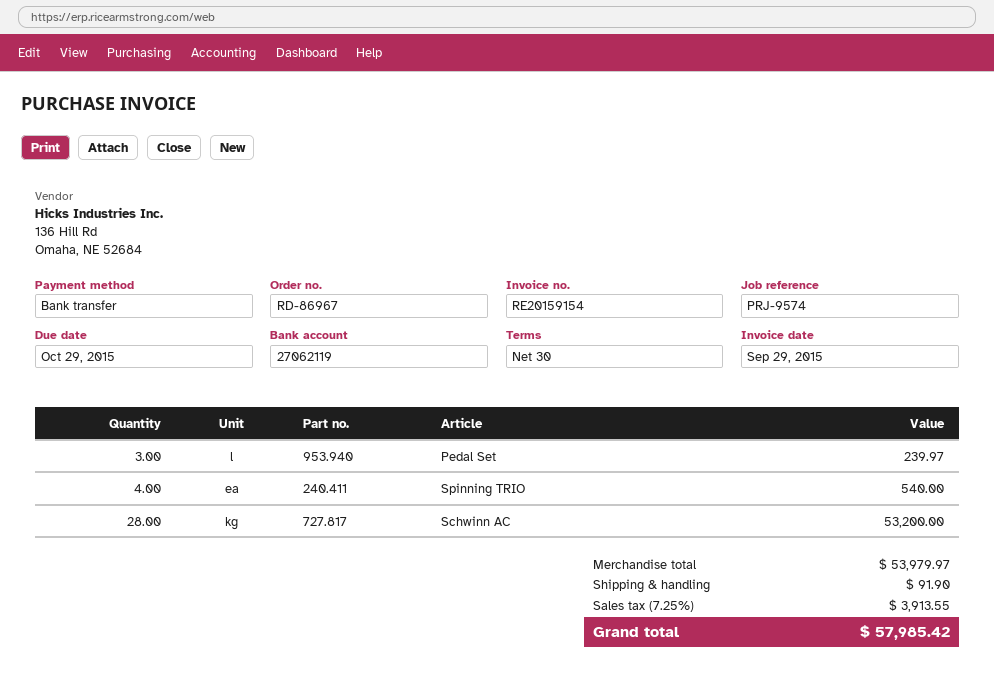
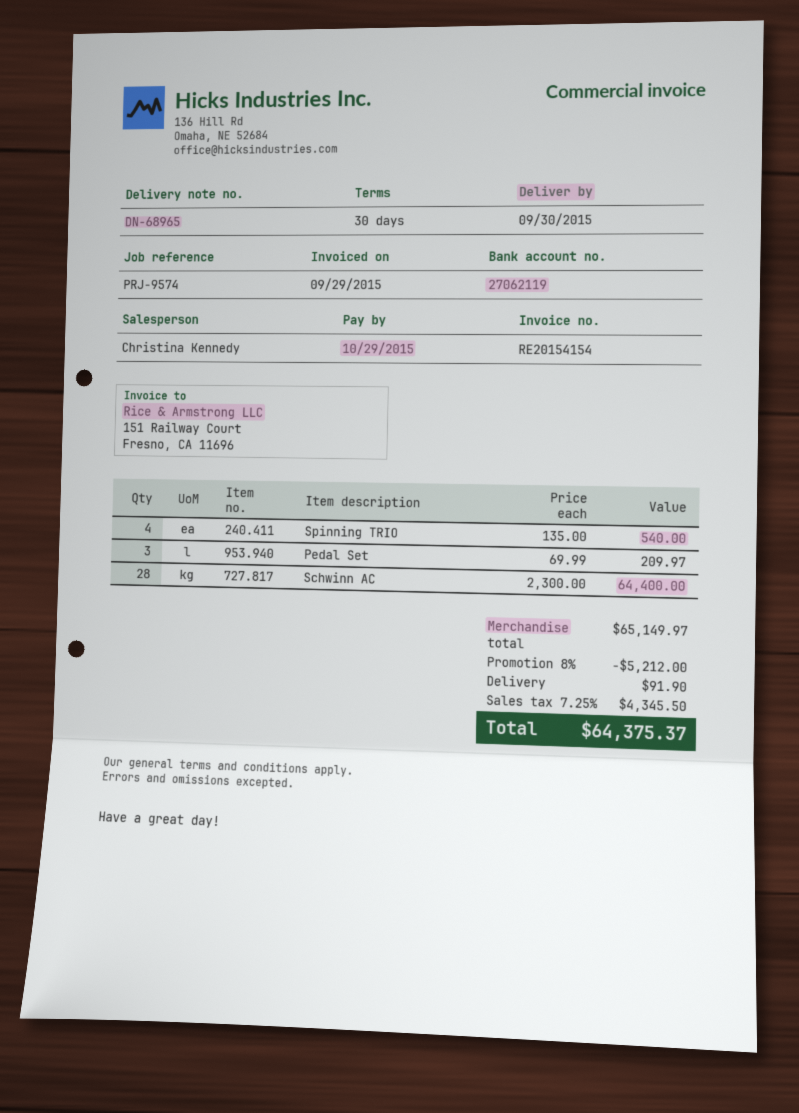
invoice number: RE20159154 -> RE20154154
Pedal Set: 3 for 239.97 -> 3 for 209.97
Schwinn AC: 28 for 53200.00 -> 28 for 64400.00
subtotal: 53979.97 -> 65149.97
discount: none -> 8% = 5212.00
tax: 7.25% = 3913.55 -> 7.25% = 4345.50
total: 57985.42 -> 64375.37

